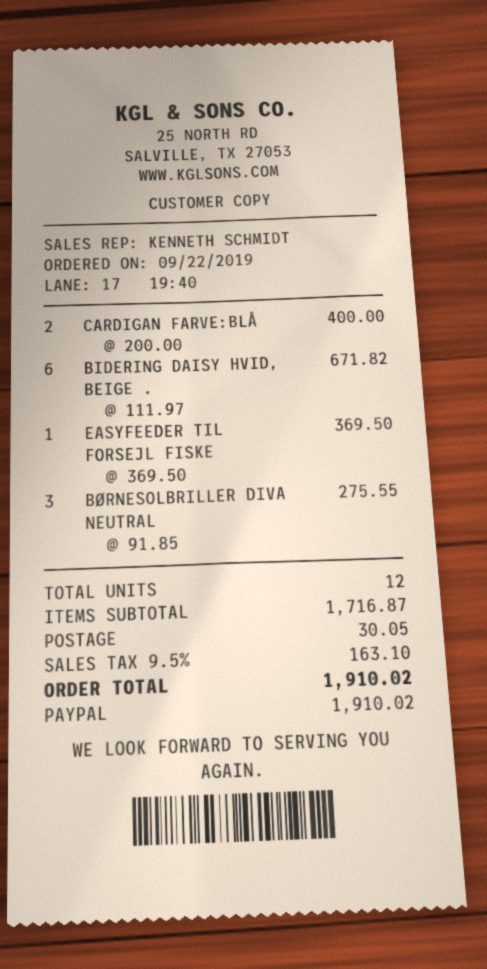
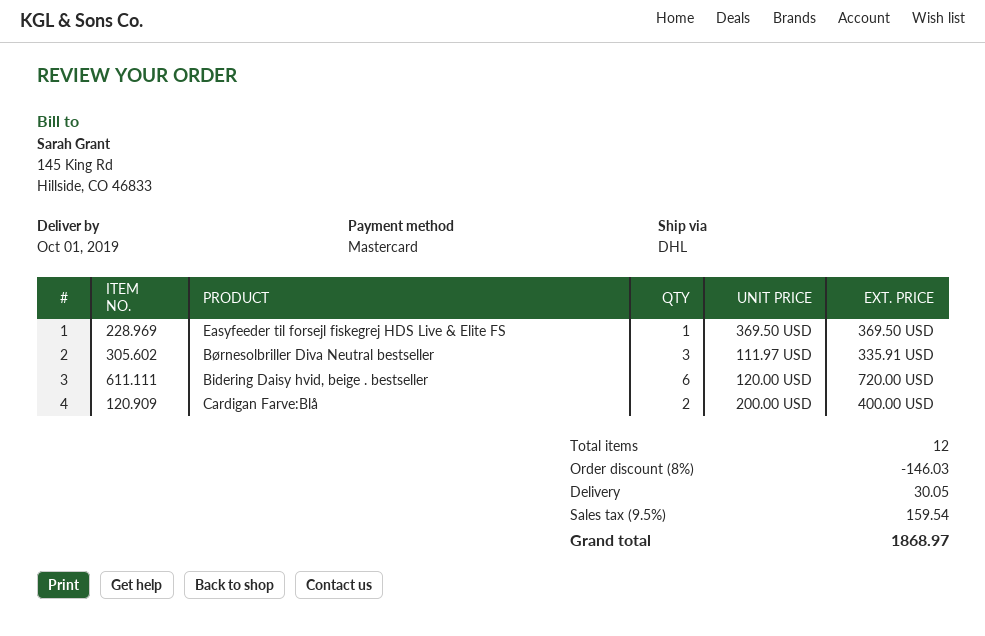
payment method: PayPal -> Mastercard
BIDERING DAISY HVID, BEIGE .: 6 x 111.97 = 671.82 -> 6 x 120.00 = 720.00
BØRNESOLBRILLER DIVA NEUTRAL: 3 x 91.85 = 275.55 -> 3 x 111.97 = 335.91
discount: none -> 8% = 146.03
tax: 9.5% = 163.10 -> 9.5% = 159.54
total: 1910.02 -> 1868.97

